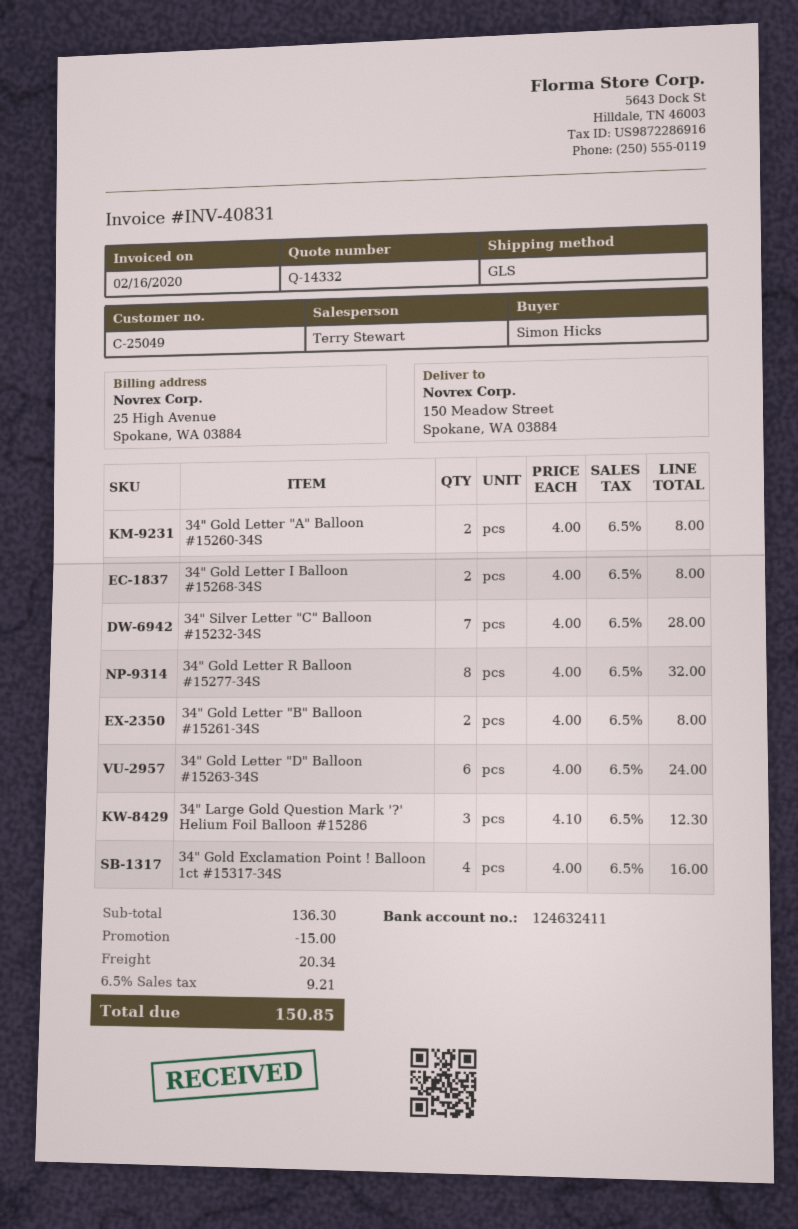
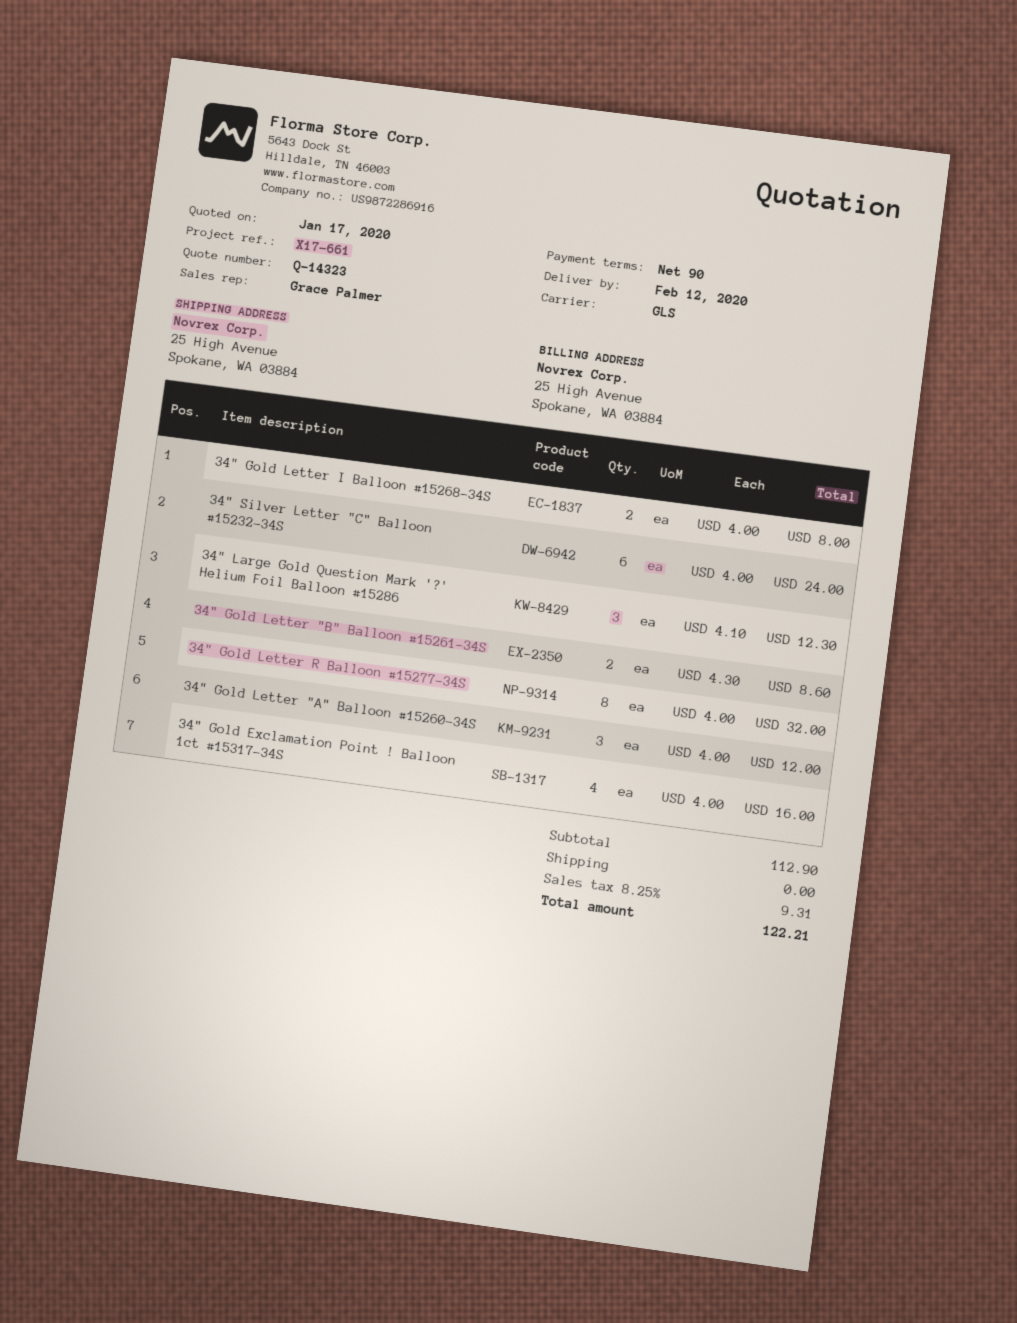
quote number: Q-14332 -> Q-14323
sales rep: Terry Stewart -> Grace Palmer
ship to: 150 Meadow Street, Spokane, WA 03884 -> 25 High Avenue, Spokane, WA 03884
34" Gold Letter "A" Balloon #15260-34S: 2 x 4.00 = 8.00 -> 3 x 4.00 = 12.00
34" Silver Letter "C" Balloon #15232-34S: 7 x 4.00 = 28.00 -> 6 x 4.00 = 24.00
34" Gold Letter "B" Balloon #15261-34S: 2 x 4.00 = 8.00 -> 2 x 4.30 = 8.60
34" Gold Letter "D" Balloon #15263-34S: 6 x 4.00 = 24.00 -> none
subtotal: 136.30 -> 112.90
discount: 15.00 -> none
shipping: 20.34 -> 0.00
tax: 6.5% = 9.21 -> 8.25% = 9.31
total: 150.85 -> 122.21

